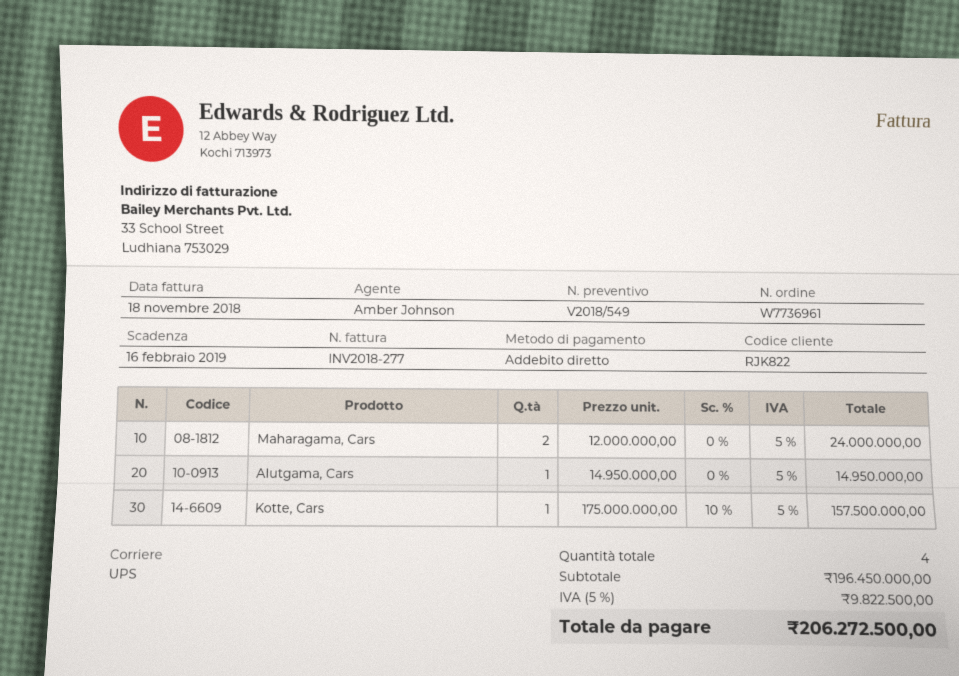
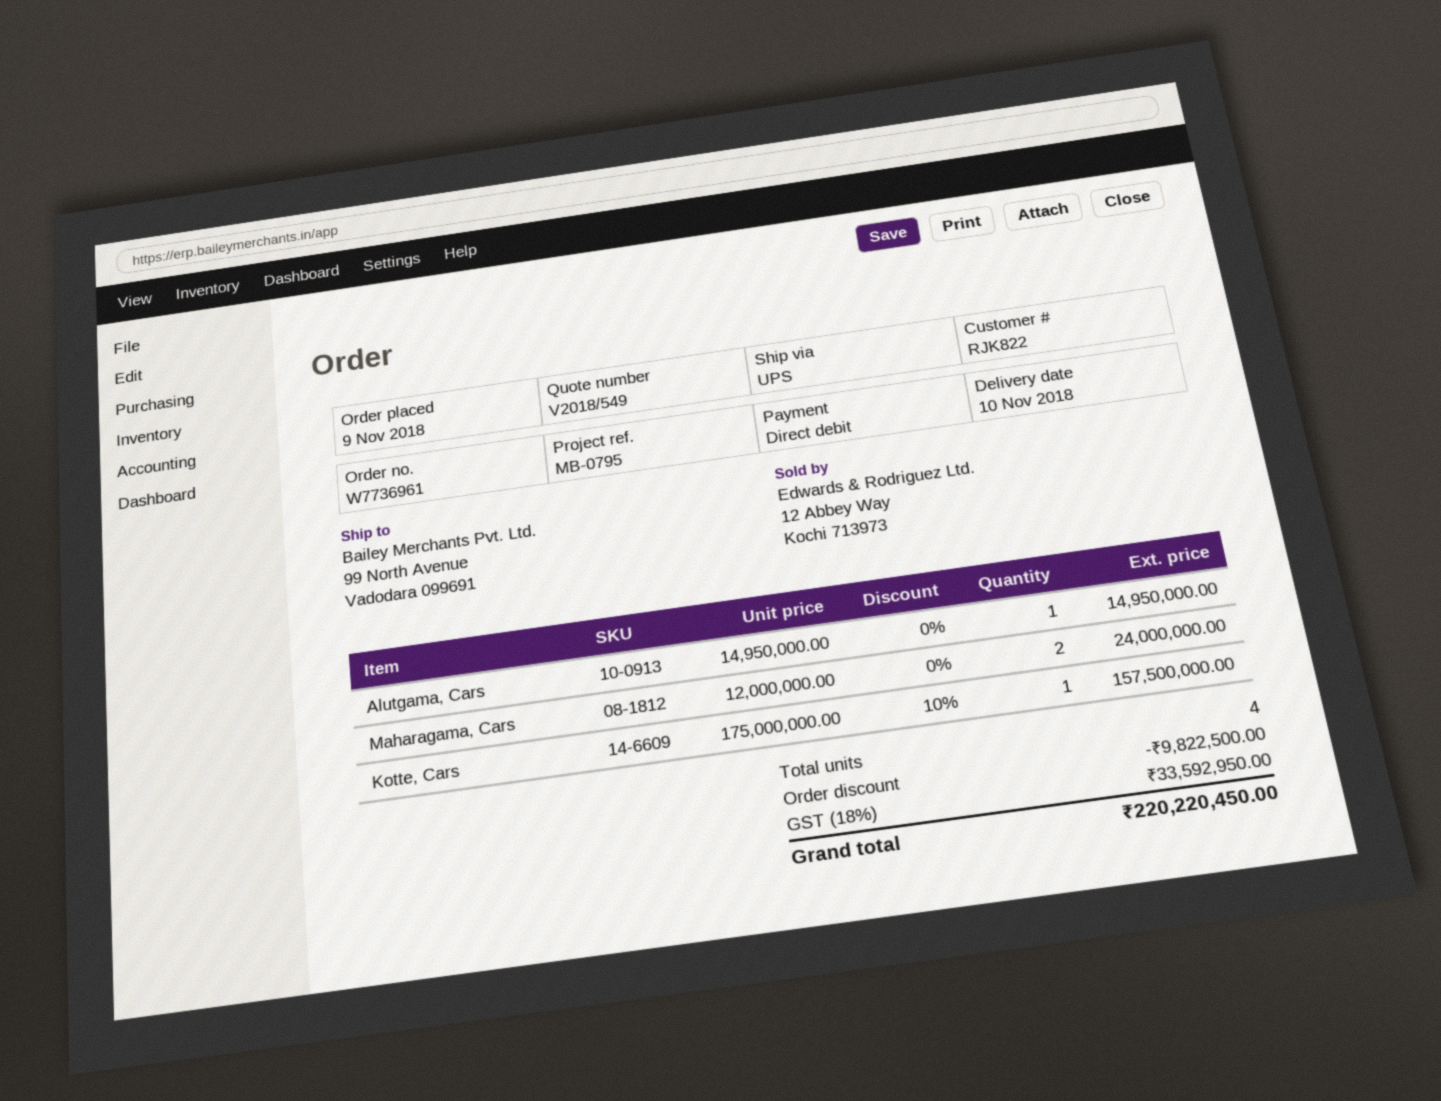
discount: none -> 9822500.00
tax: 5% = 9822500.00 -> 18% = 33592950.00
total: 206272500.00 -> 220220450.00

